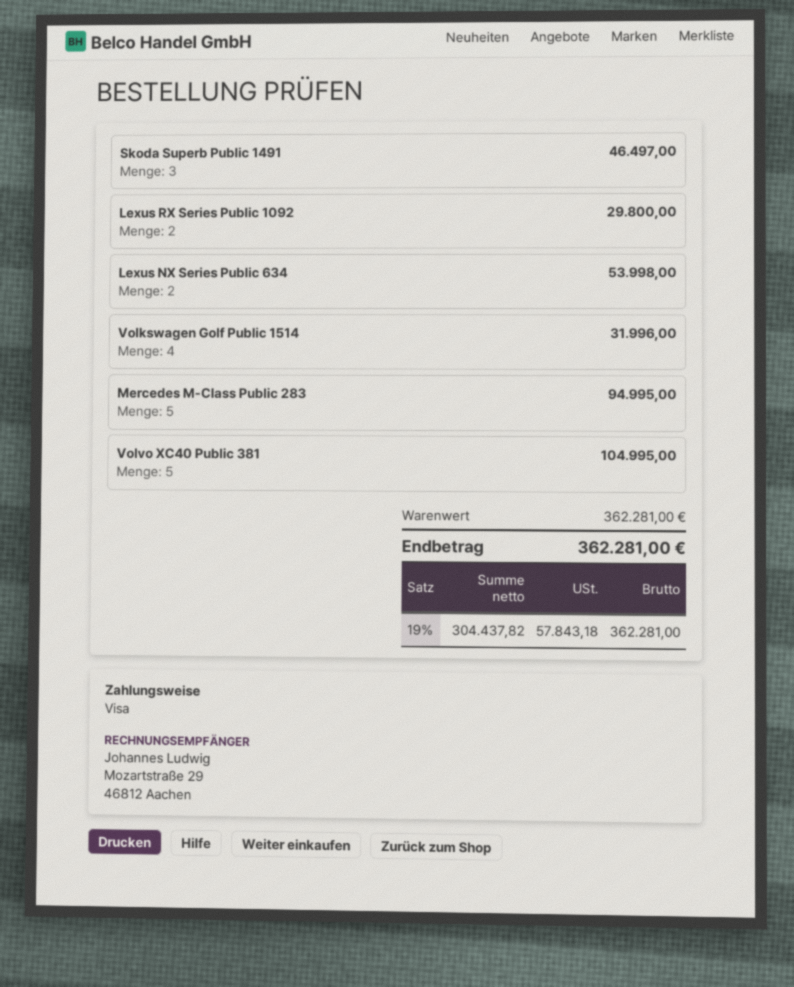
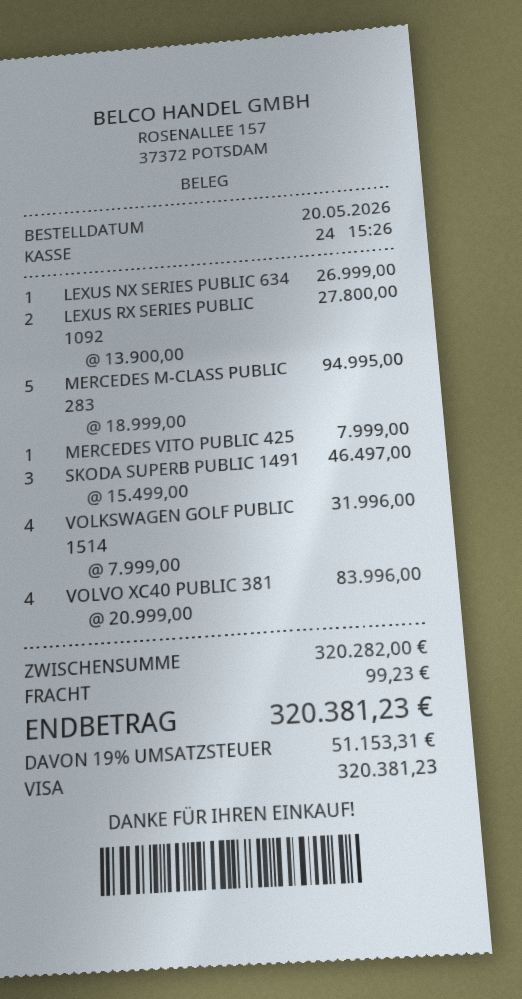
Lexus RX Series Public 1092: 2 for 29800.00 -> 2 for 27800.00
Lexus NX Series Public 634: 2 for 53998.00 -> 1 for 26999.00
Volvo XC40 Public 381: 5 for 104995.00 -> 4 for 83996.00
MERCEDES VITO PUBLIC 425: none -> 1 for 7999.00
subtotal: 362281.00 -> 320282.00
shipping: none -> 99.23
tax: 19% = 57843.18 -> 19% = 51153.31
total: 362281.00 -> 320381.23

